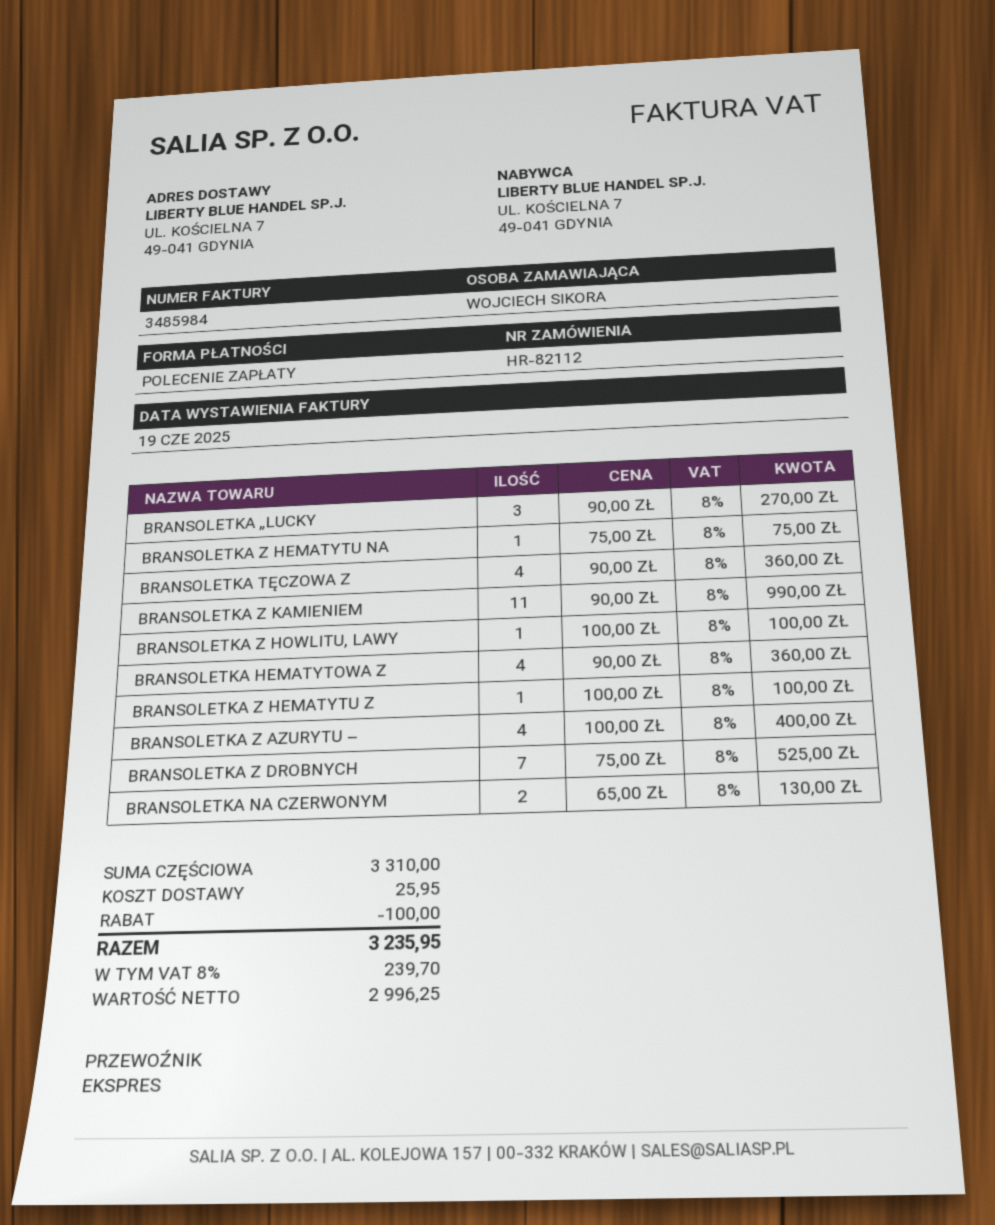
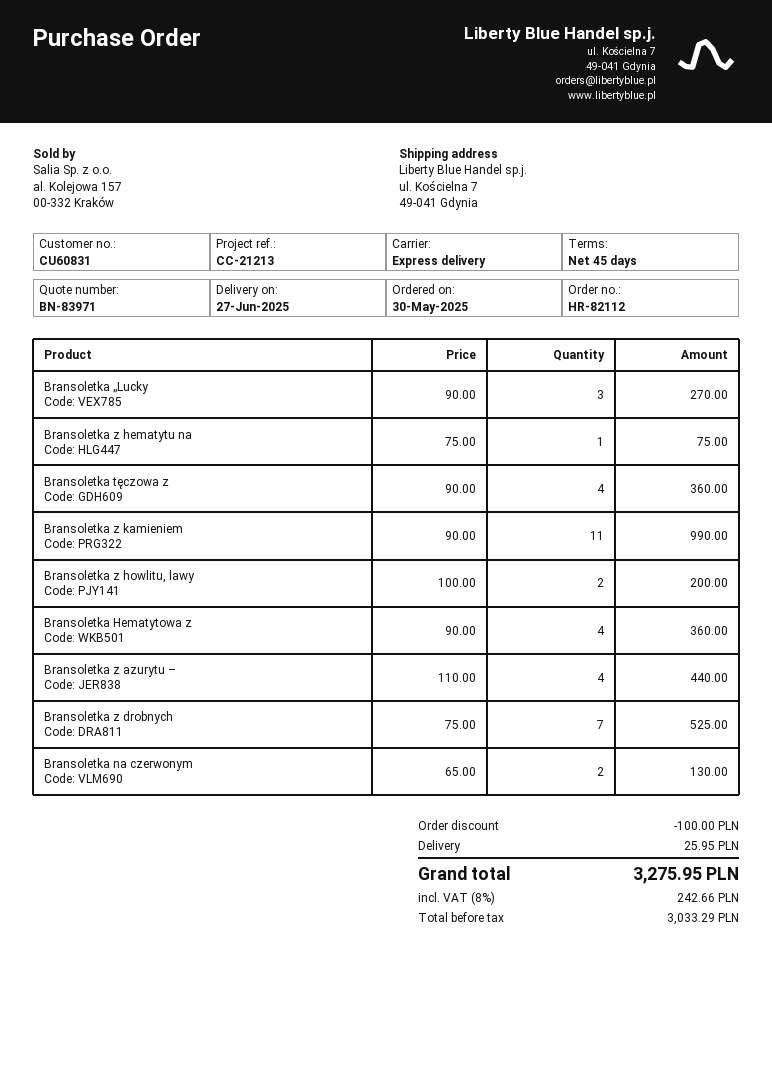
BRANSOLETKA Z HOWLITU, LAWY: 1 x 100.00 = 100.00 -> 2 x 100.00 = 200.00
BRANSOLETKA Z HEMATYTU Z: 1 x 100.00 = 100.00 -> none
BRANSOLETKA Z AZURYTU –: 4 x 100.00 = 400.00 -> 4 x 110.00 = 440.00
net: 2996.25 -> 3033.29
tax: 8% = 239.70 -> 8% = 242.66
total: 3235.95 -> 3275.95

